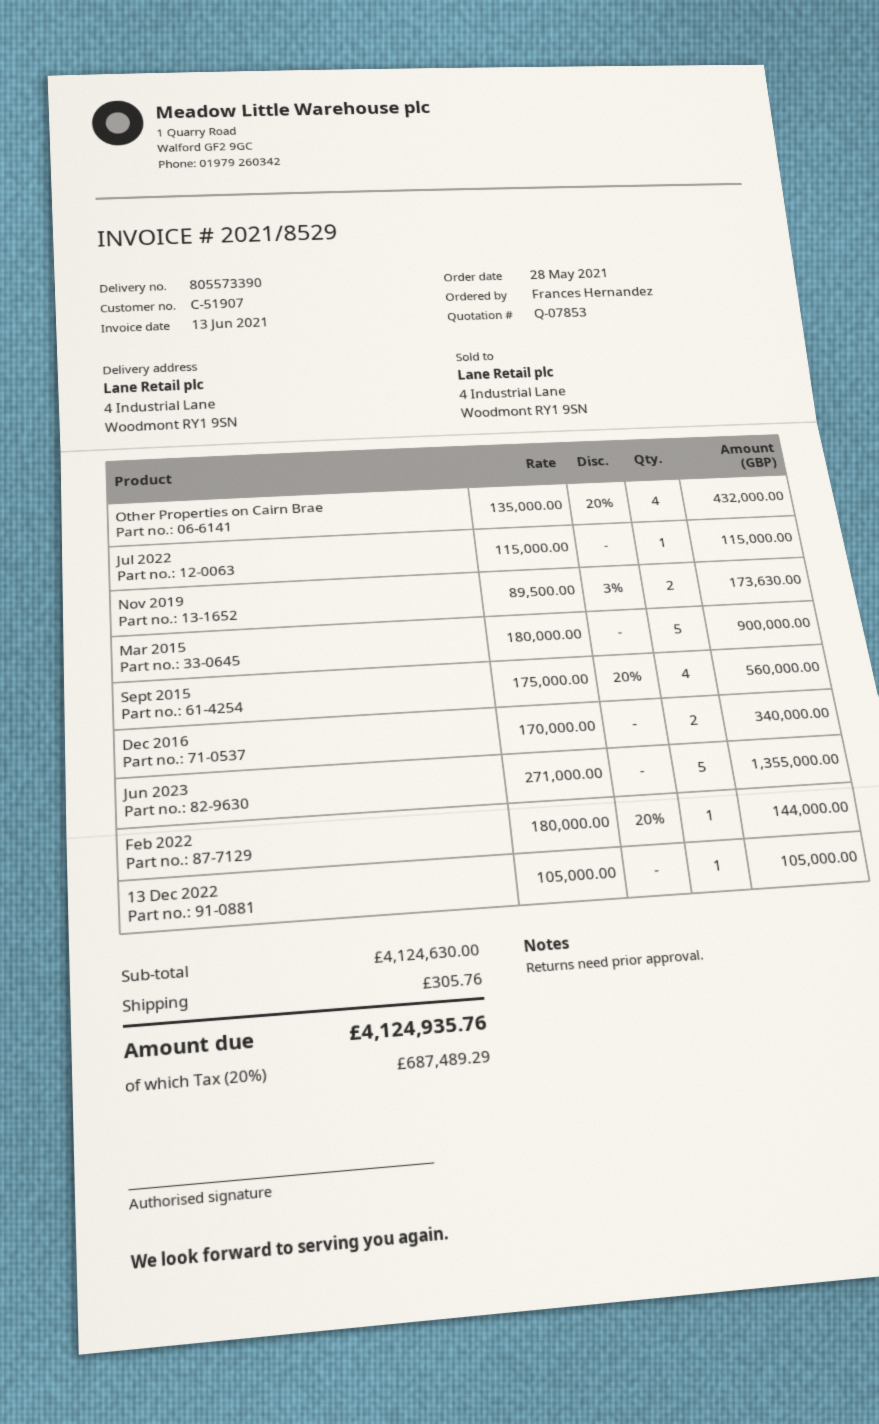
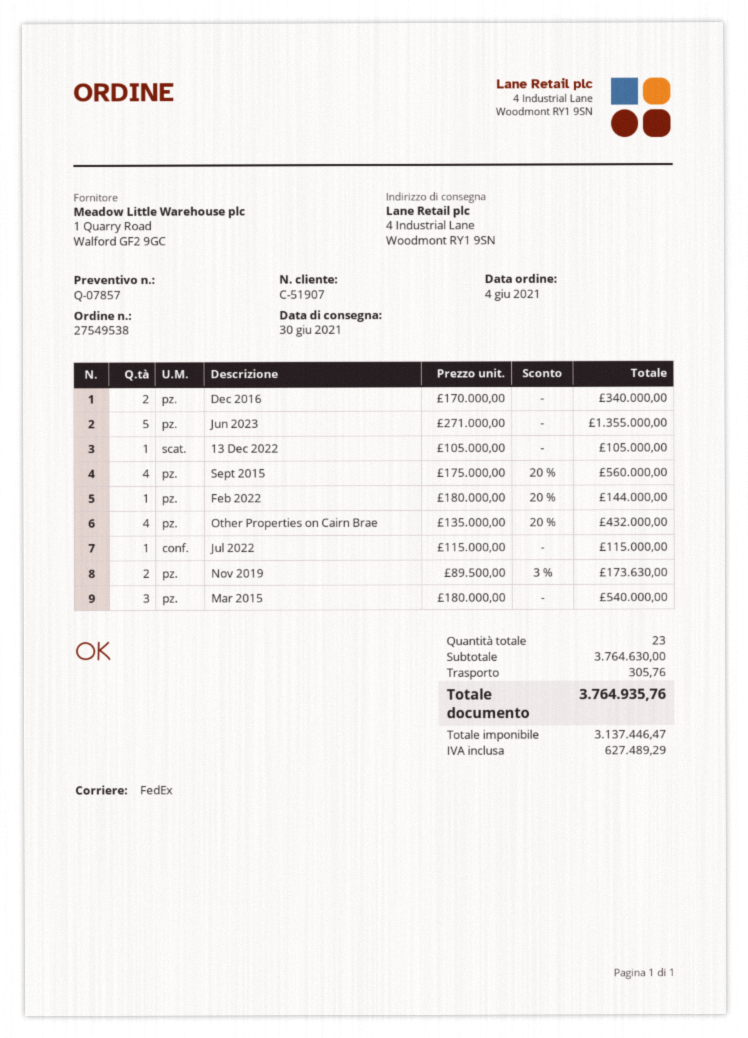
quote number: Q-07853 -> Q-07857
order date: 2021-05-28 -> 2021-06-04
Mar 2015: 5 x 180000.00 = 900000.00 -> 3 x 180000.00 = 540000.00
subtotal: 4124630.00 -> 3764630.00
tax: 687489.29 -> 627489.29
total: 4124935.76 -> 3764935.76

